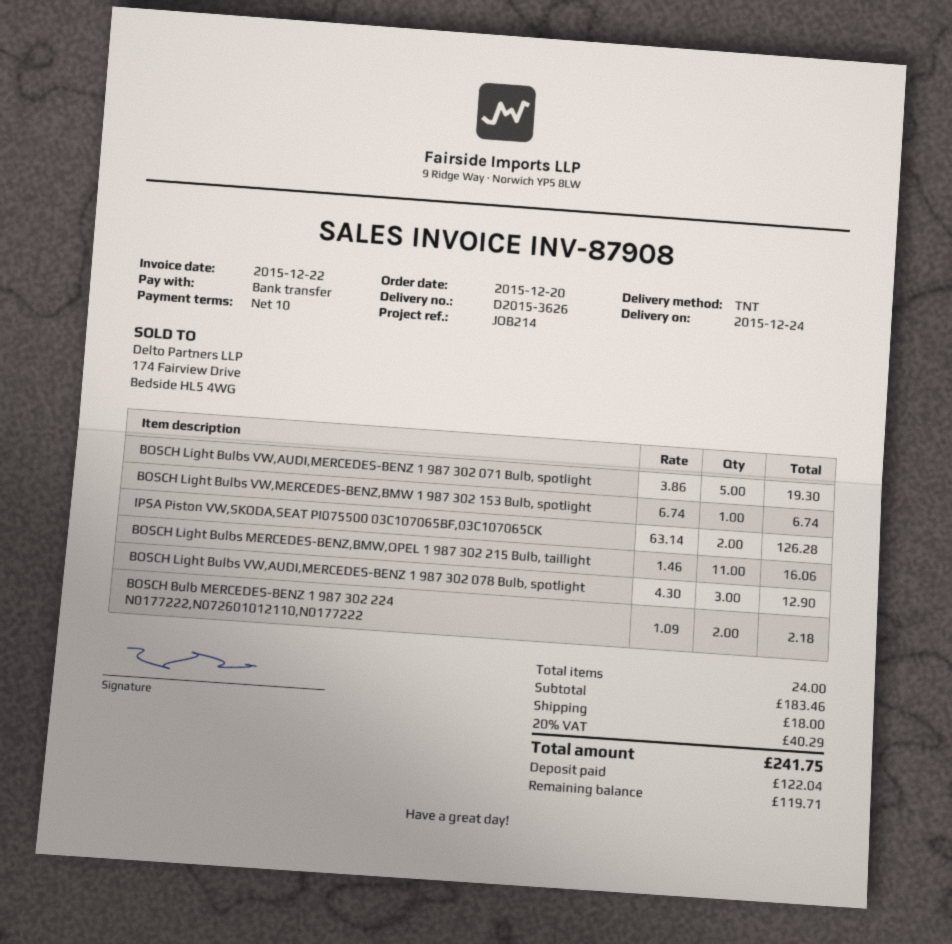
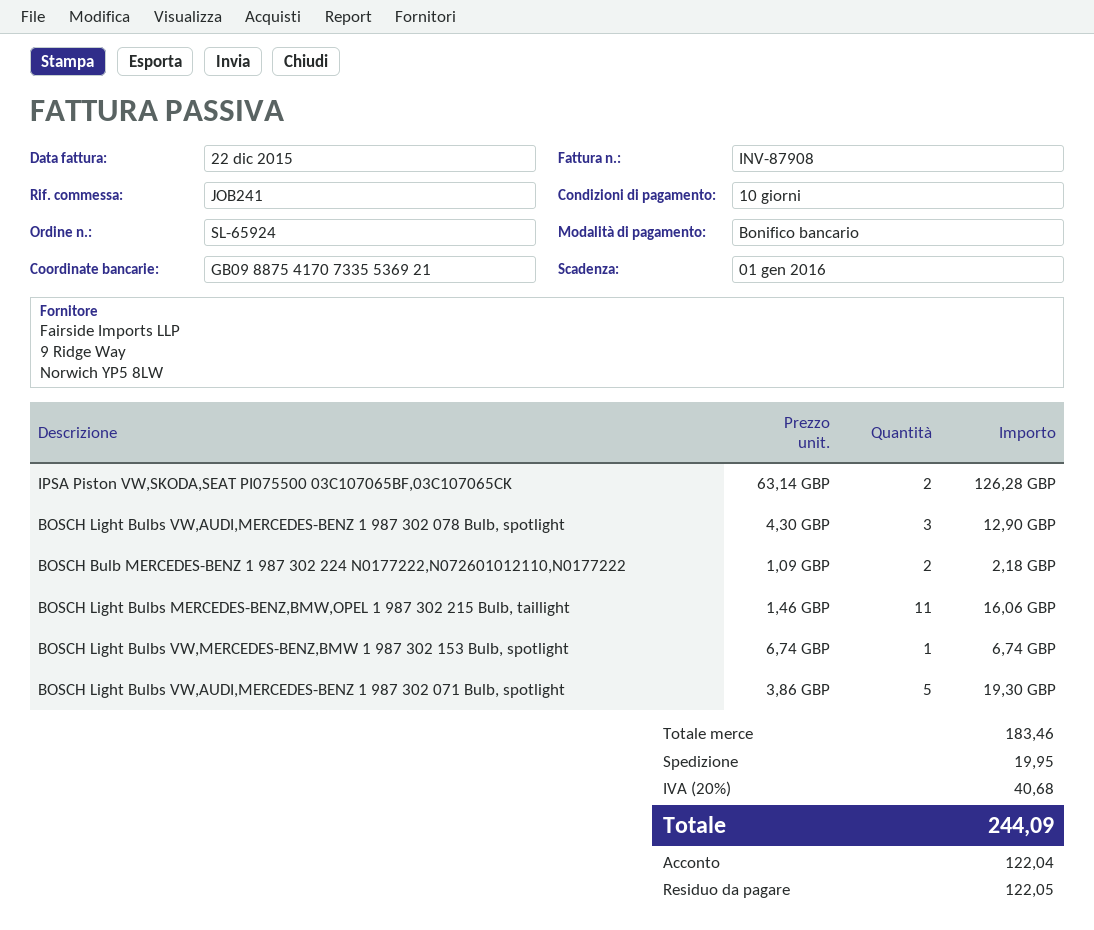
reference: JOB214 -> JOB241
shipping: 18.00 -> 19.95
tax: 20% = 40.29 -> 20% = 40.68
total: 241.75 -> 244.09
balance: 119.71 -> 122.05

